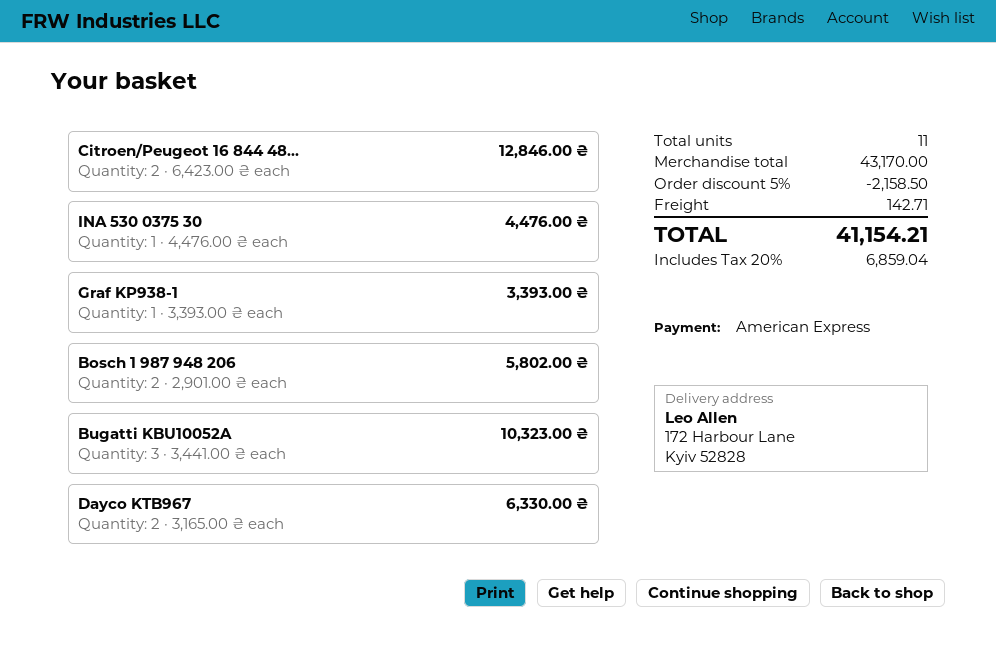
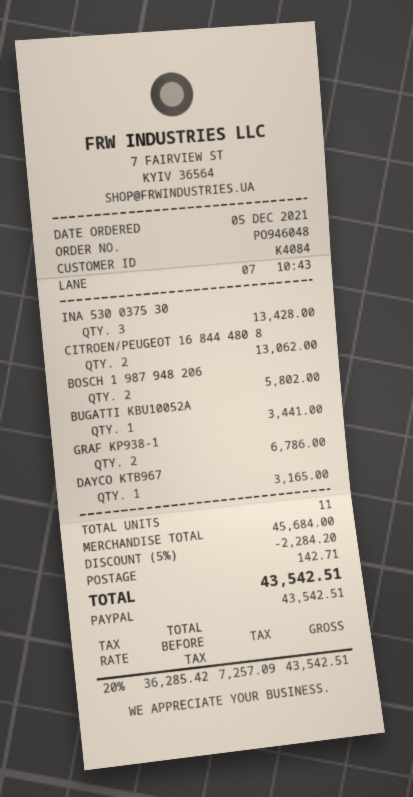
payment method: American Express -> PayPal
Citroen/Peugeot 16 844 48...: 2 for 12846.00 -> 2 for 13062.00
INA 530 0375 30: 1 for 4476.00 -> 3 for 13428.00
Graf KP938-1: 1 for 3393.00 -> 2 for 6786.00
Bugatti KBU10052A: 3 for 10323.00 -> 1 for 3441.00
Dayco KTB967: 2 for 6330.00 -> 1 for 3165.00
subtotal: 43170.00 -> 45684.00
discount: 5% = 2158.50 -> 5% = 2284.20
tax: 20% = 6859.04 -> 20% = 7257.09
total: 41154.21 -> 43542.51

